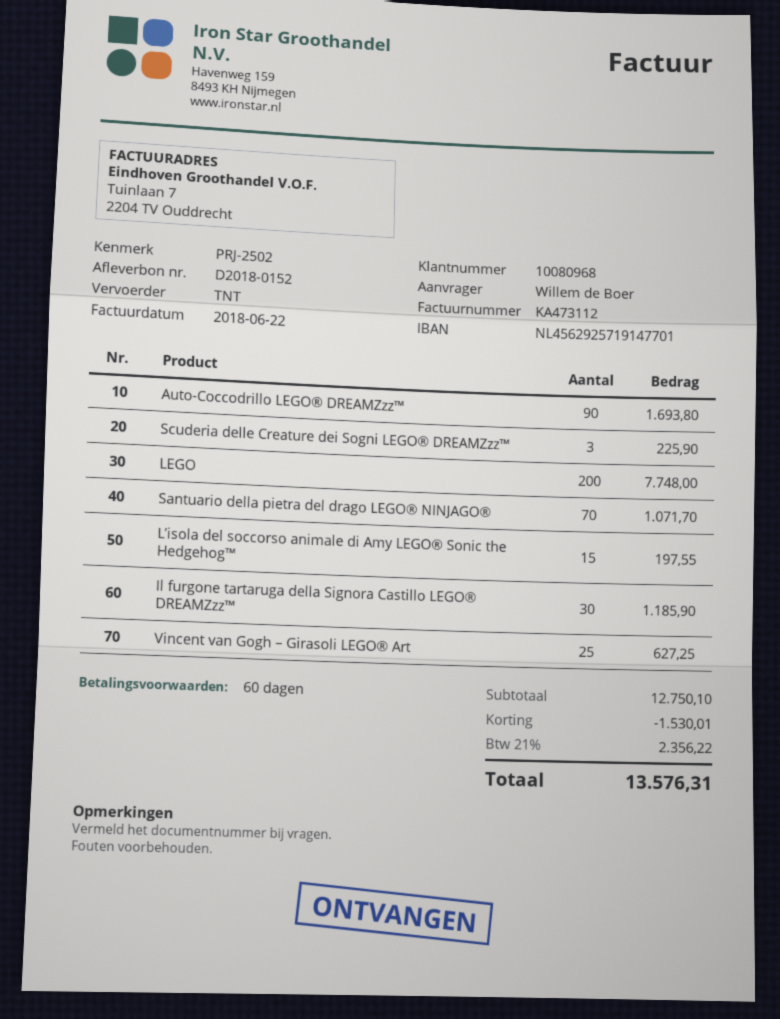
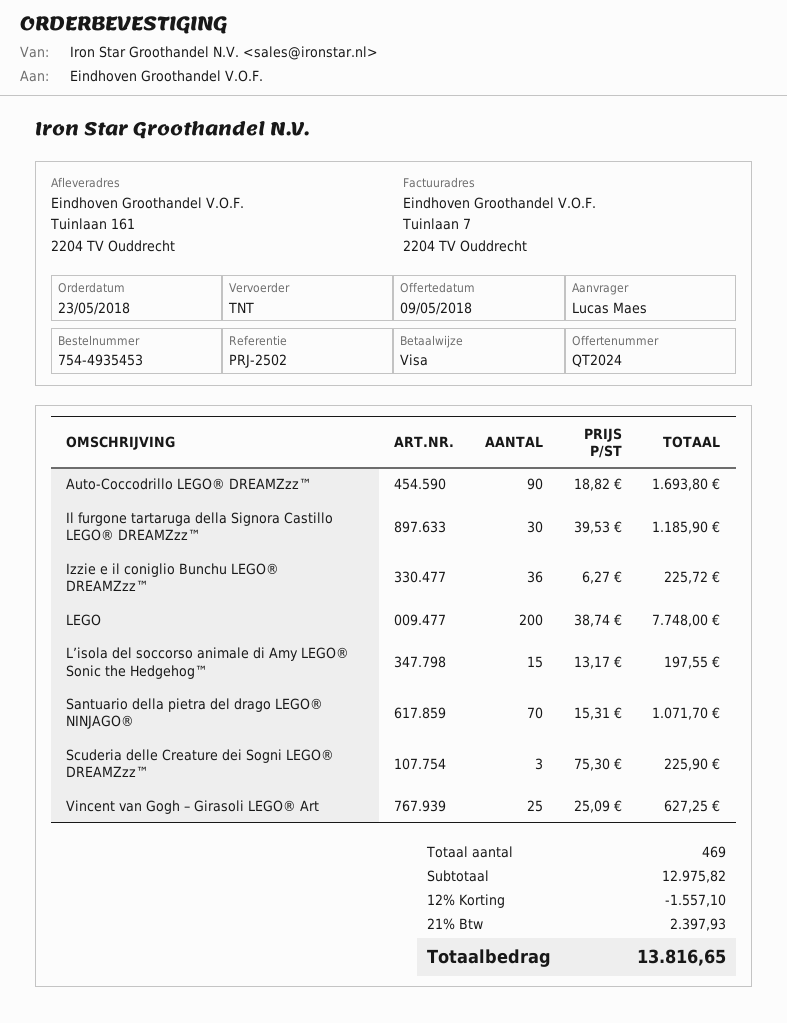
ordered by: Willem de Boer -> Lucas Maes
Izzie e il coniglio Bunchu LEGO® DREAMZzz™: none -> 36 for 225.72
subtotal: 12750.10 -> 12975.82
discount: 1530.01 -> 1557.10
tax: 21% = 2356.22 -> 21% = 2397.93
total: 13576.31 -> 13816.65

